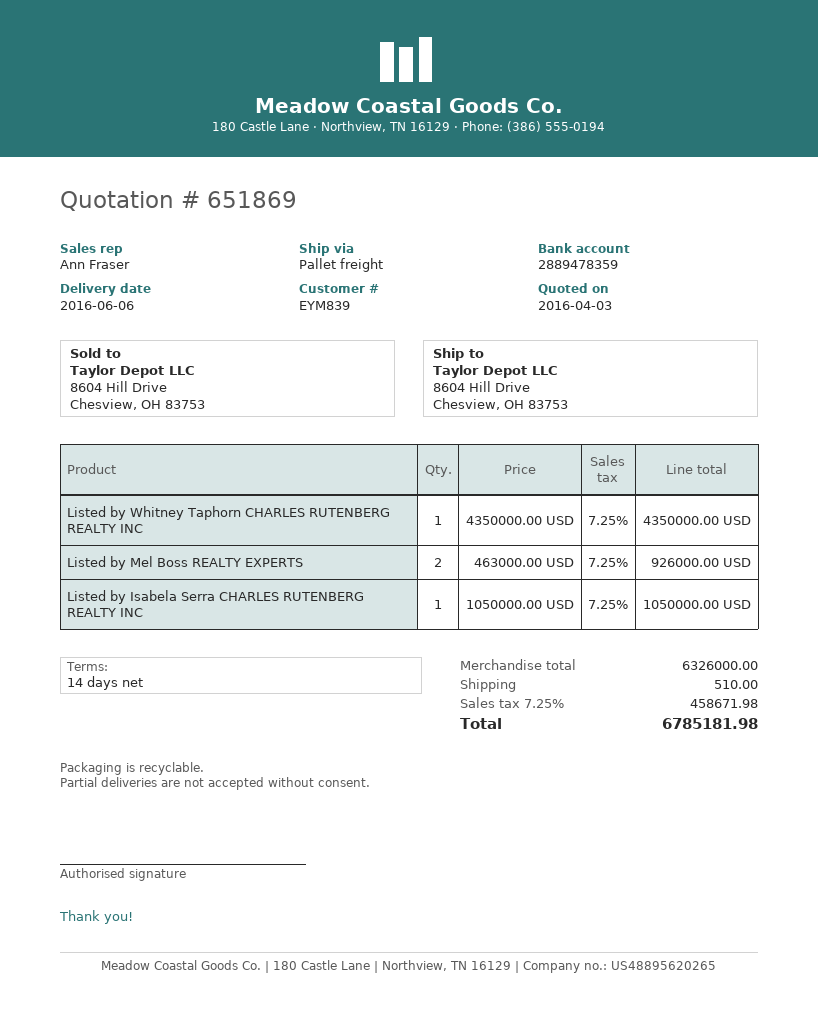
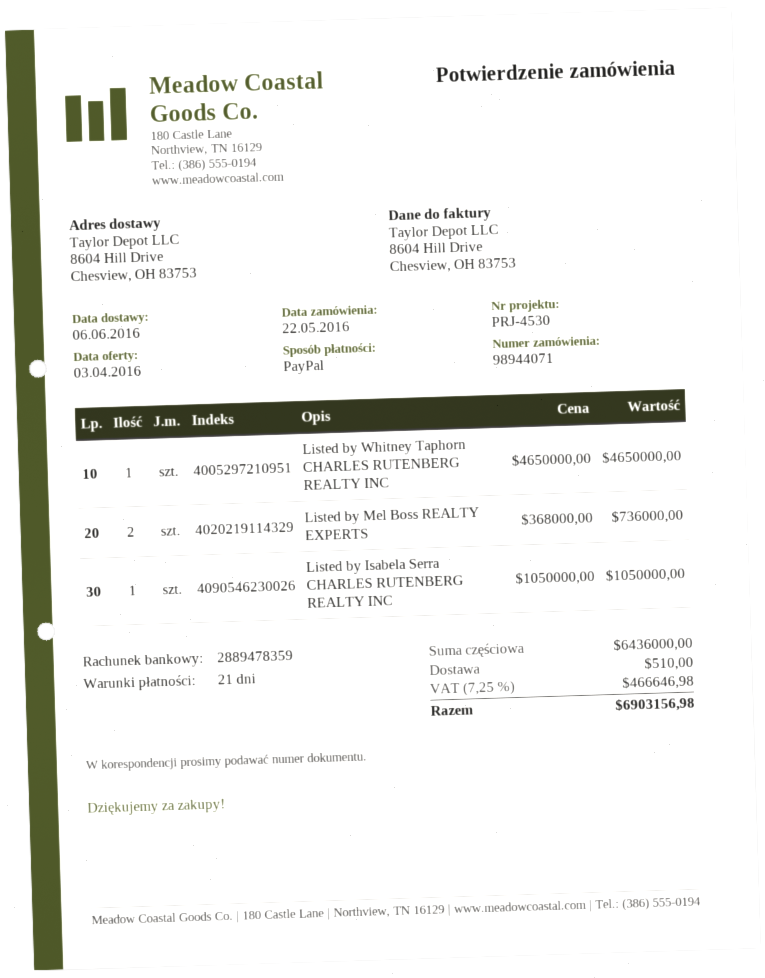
payment terms: 14 days -> 21 days
Listed by Whitney Taphorn CHARLES RUTENBERG REALTY INC: 1 x 4350000.00 = 4350000.00 -> 1 x 4650000.00 = 4650000.00
Listed by Mel Boss REALTY EXPERTS: 2 x 463000.00 = 926000.00 -> 2 x 368000.00 = 736000.00
subtotal: 6326000.00 -> 6436000.00
tax: 7.25% = 458671.98 -> 7.25% = 466646.98
total: 6785181.98 -> 6903156.98

